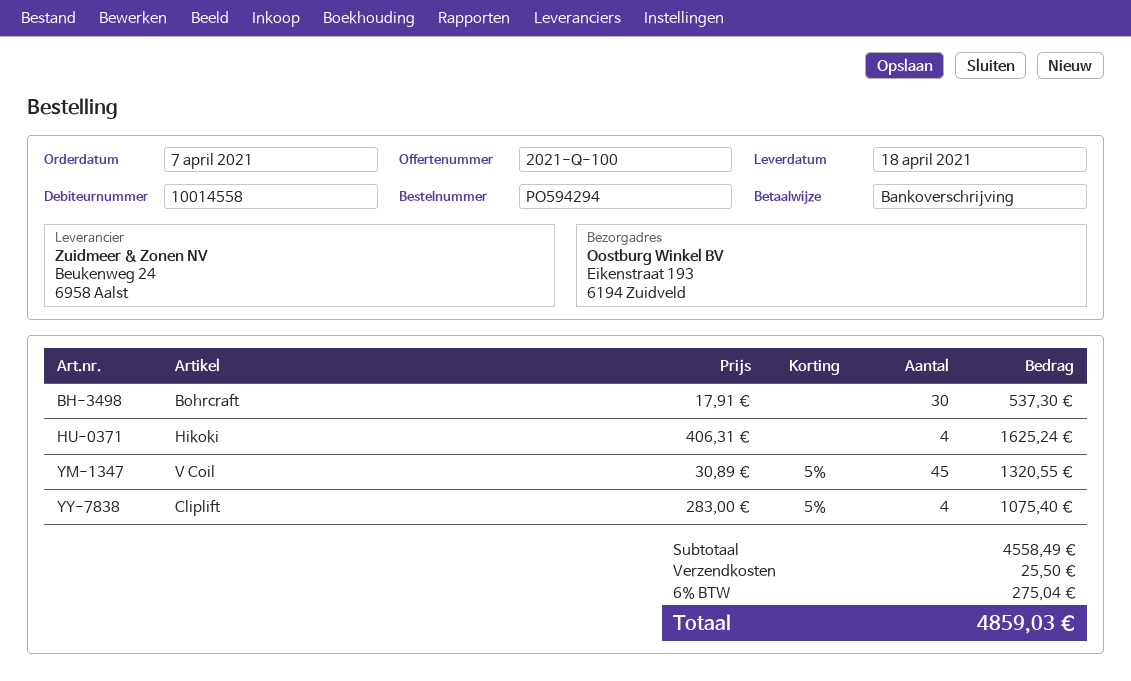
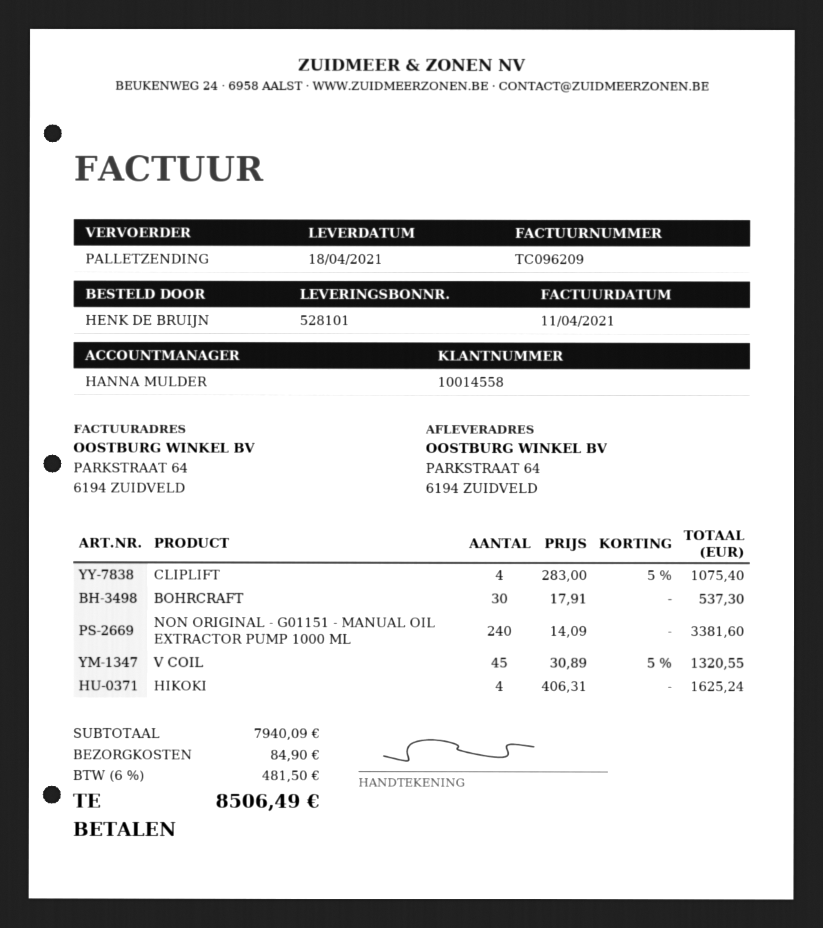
ship to: Eikenstraat 193, 6194 Zuidveld -> PARKSTRAAT 64, 6194 ZUIDVELD
NON ORIGINAL - G01151 - MANUAL OIL EXTRACTOR PUMP 1000 ML: none -> 240 x 14.09 = 3381.60
subtotal: 4558.49 -> 7940.09
shipping: 25.50 -> 84.90
tax: 6% = 275.04 -> 6% = 481.50
total: 4859.03 -> 8506.49

